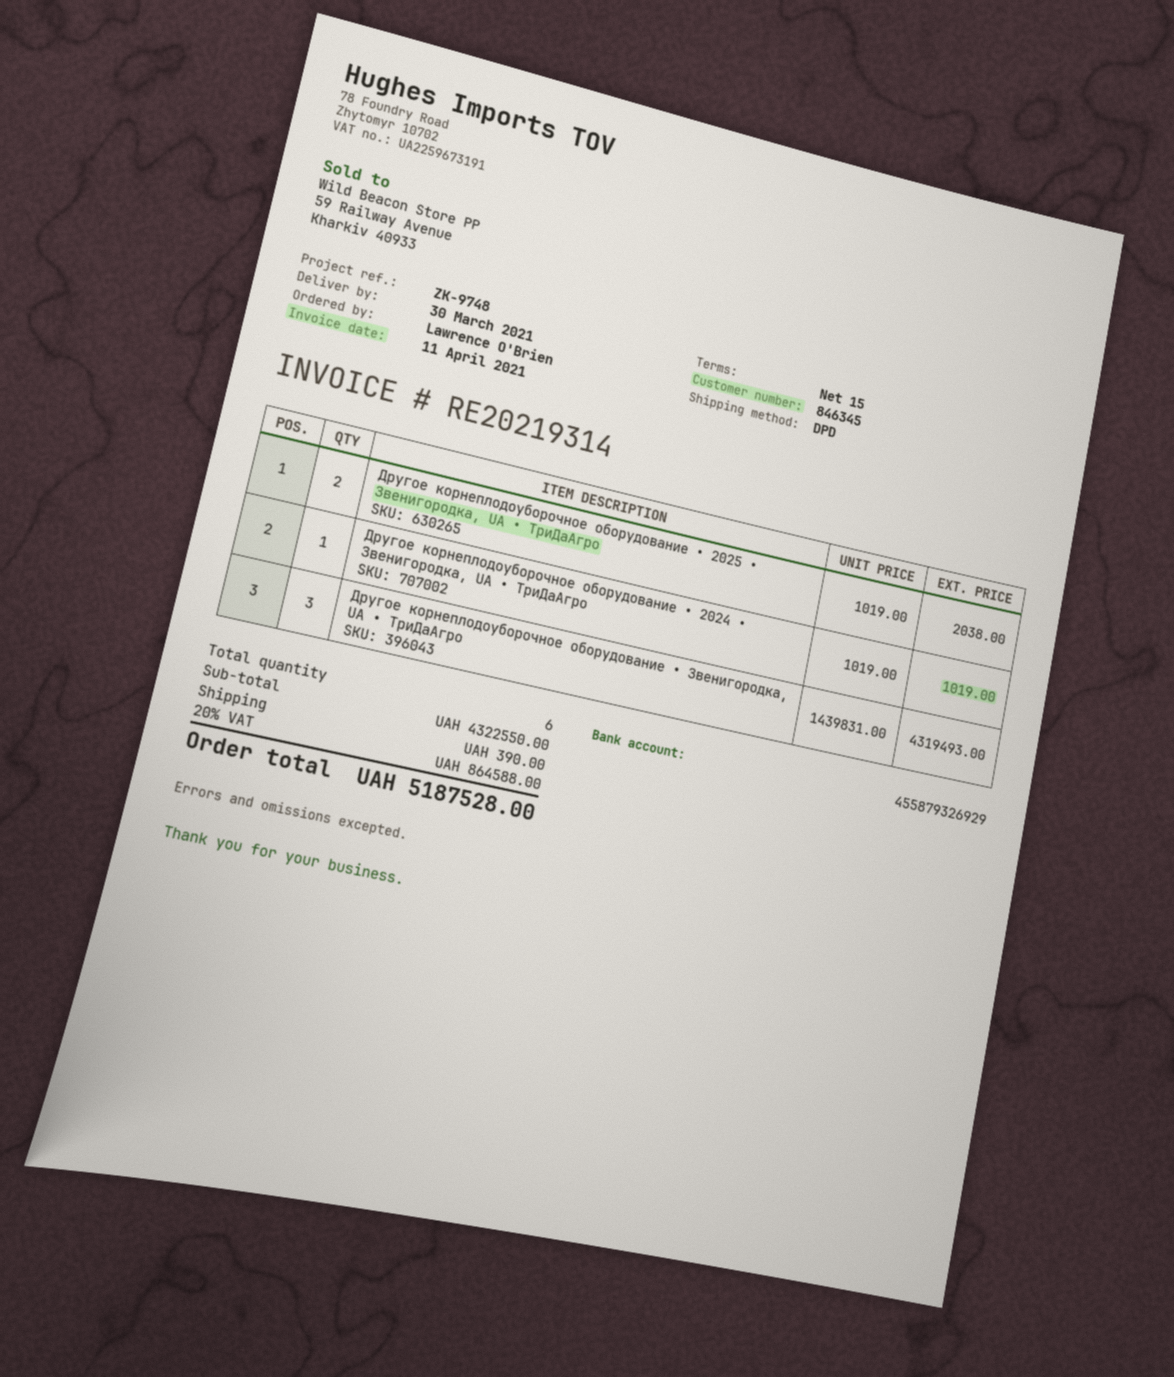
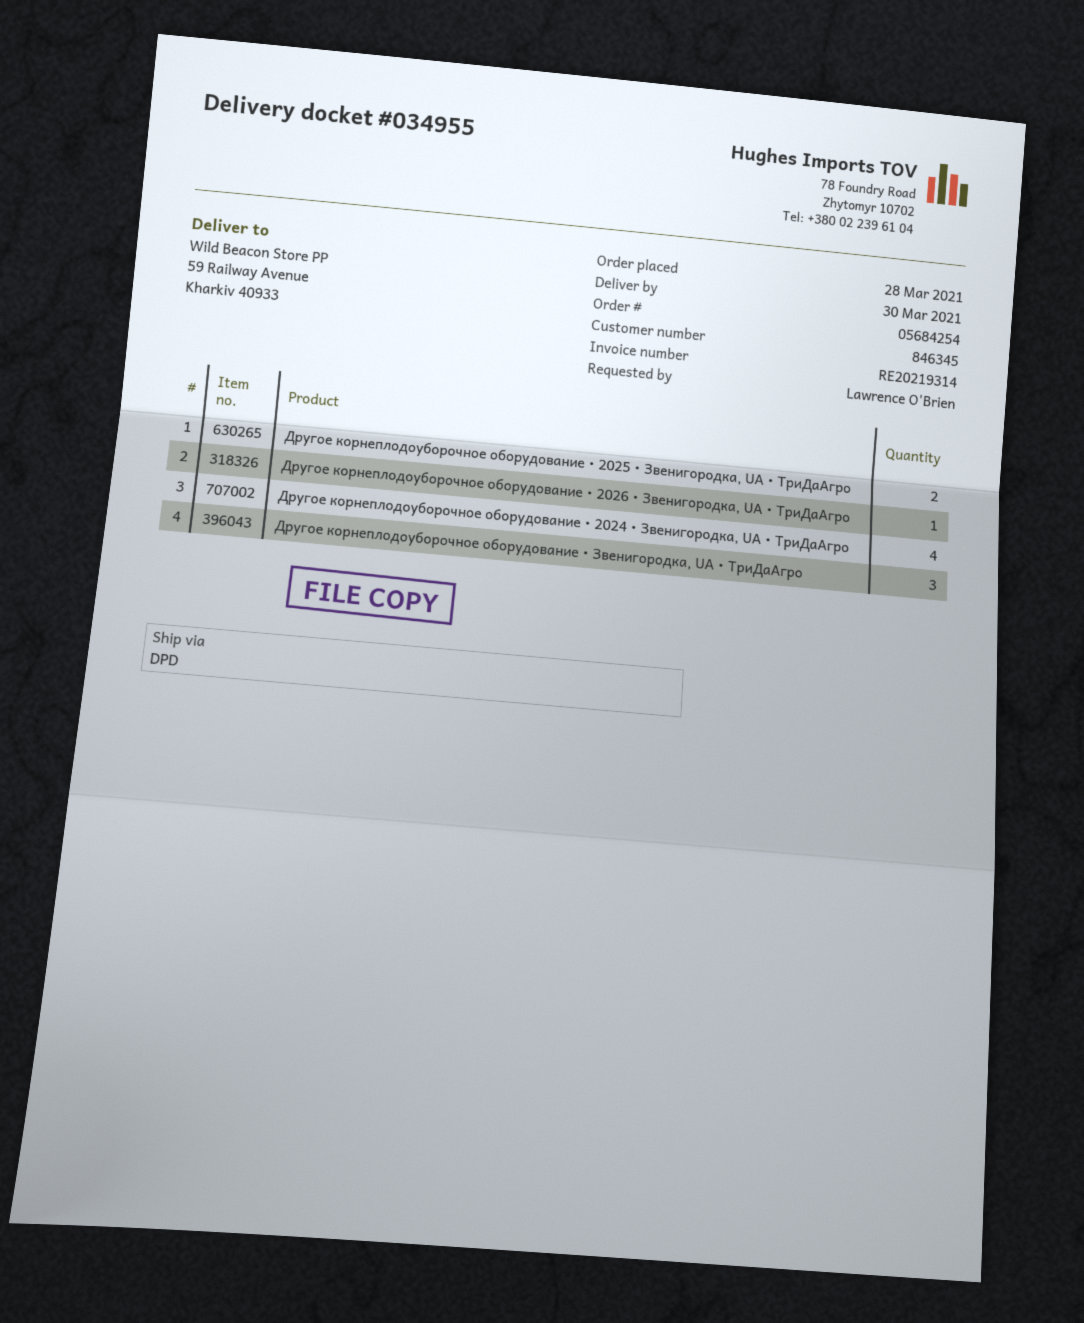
Другое корнеплодоуборочное оборудование • 2024 • Звенигородка, UA • ТриДаАгро: 1 -> 4
Другое корнеплодоуборочное оборудование • 2026 • Звенигородка, UA • ТриДаАгро: none -> 1

